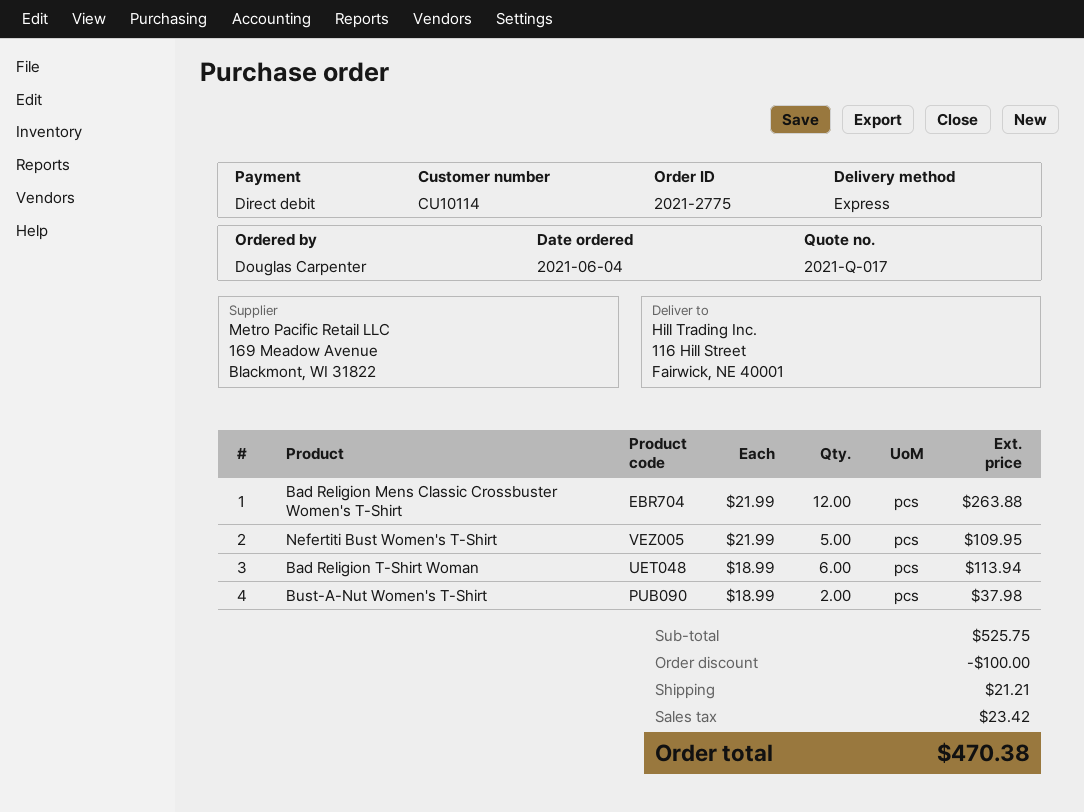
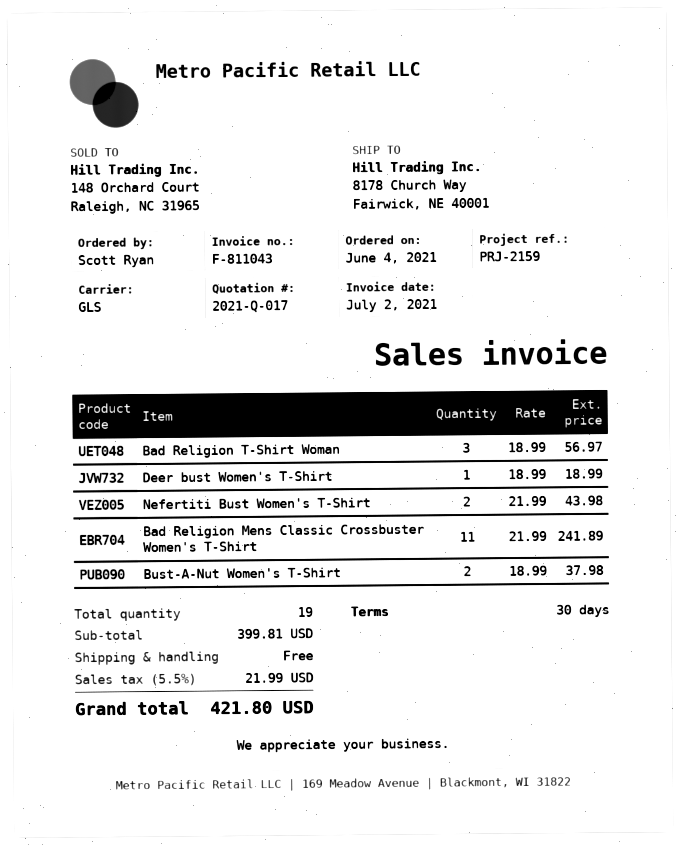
ordered by: Douglas Carpenter -> Scott Ryan
shipping method: express -> GLS
ship to: 116 Hill Street, Fairwick, NE 40001 -> 8178 Church Way, Fairwick, NE 40001
Bad Religion Mens Classic Crossbuster Women's T-Shirt: 12 x 21.99 = 263.88 -> 11 x 21.99 = 241.89
Nefertiti Bust Women's T-Shirt: 5 x 21.99 = 109.95 -> 2 x 21.99 = 43.98
Bad Religion T-Shirt Woman: 6 x 18.99 = 113.94 -> 3 x 18.99 = 56.97
Deer bust Women's T-Shirt: none -> 1 x 18.99 = 18.99
subtotal: 525.75 -> 399.81
discount: 100.00 -> none
shipping: 21.21 -> 0.00
tax: 23.42 -> 21.99
total: 470.38 -> 421.80

